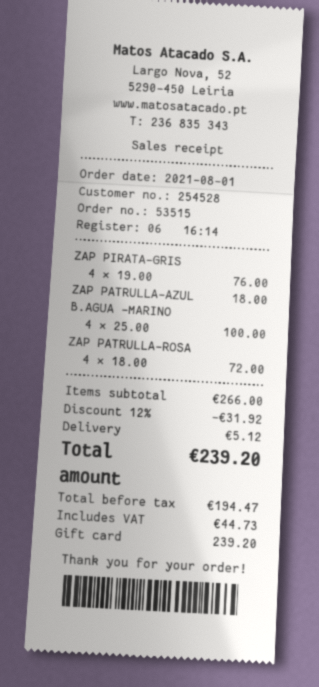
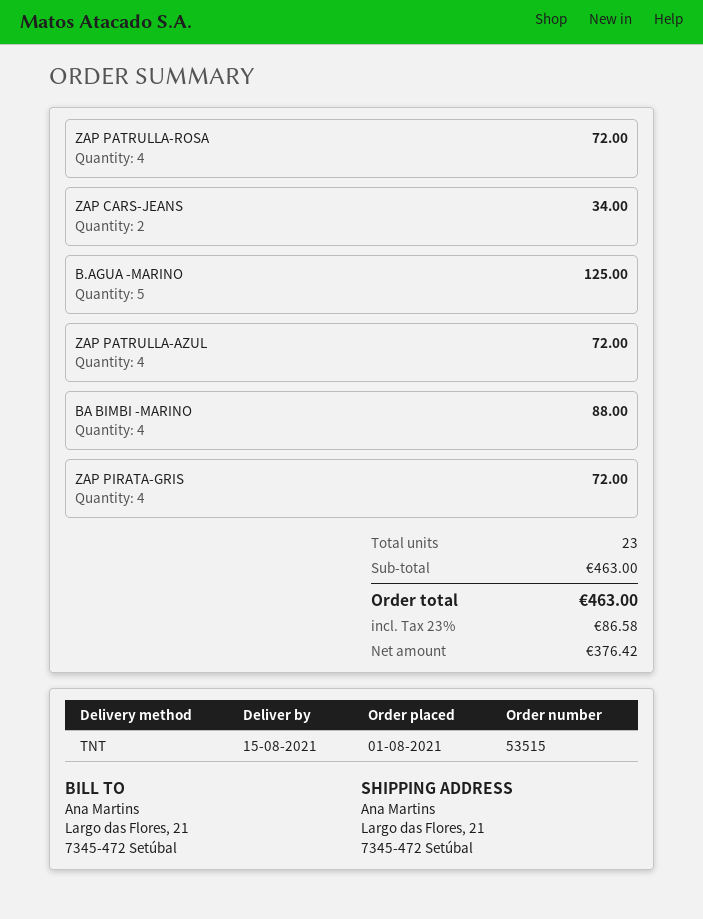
ZAP PIRATA-GRIS: 4 for 76.00 -> 4 for 72.00
ZAP PATRULLA-AZUL: 1 for 18.00 -> 4 for 72.00
B.AGUA -MARINO: 4 for 100.00 -> 5 for 125.00
ZAP CARS-JEANS: none -> 2 for 34.00
BA BIMBI -MARINO: none -> 4 for 88.00
subtotal: 266.00 -> 463.00
discount: 12% = 31.92 -> none
shipping: 5.12 -> none
net: 194.47 -> 376.42
tax: 44.73 -> 86.58
total: 239.20 -> 463.00

